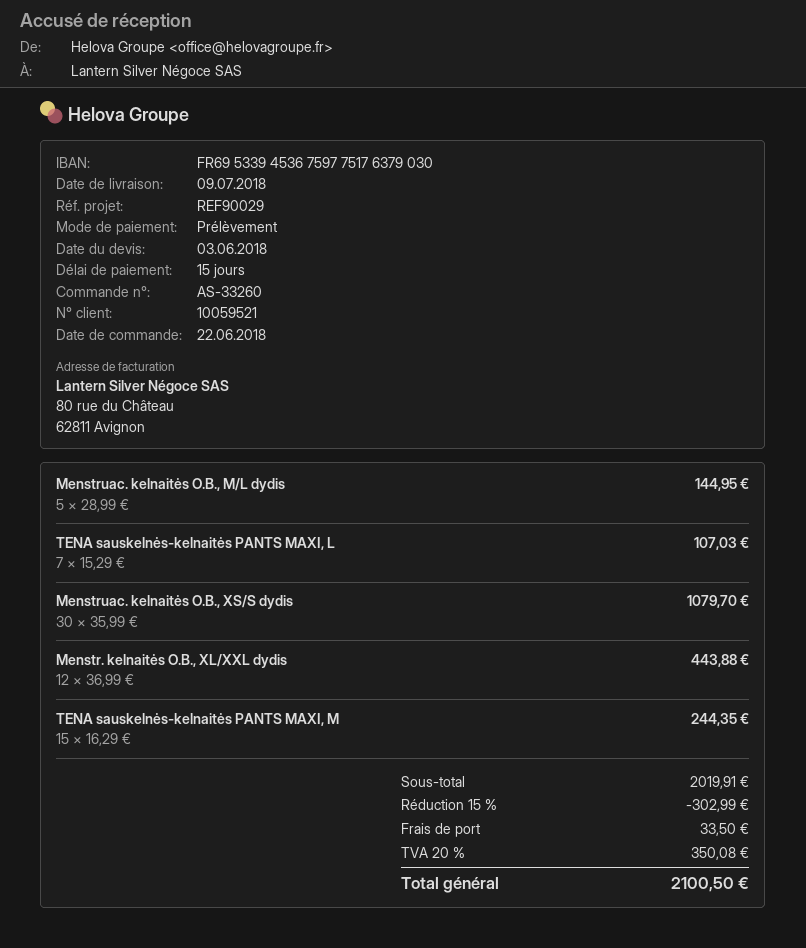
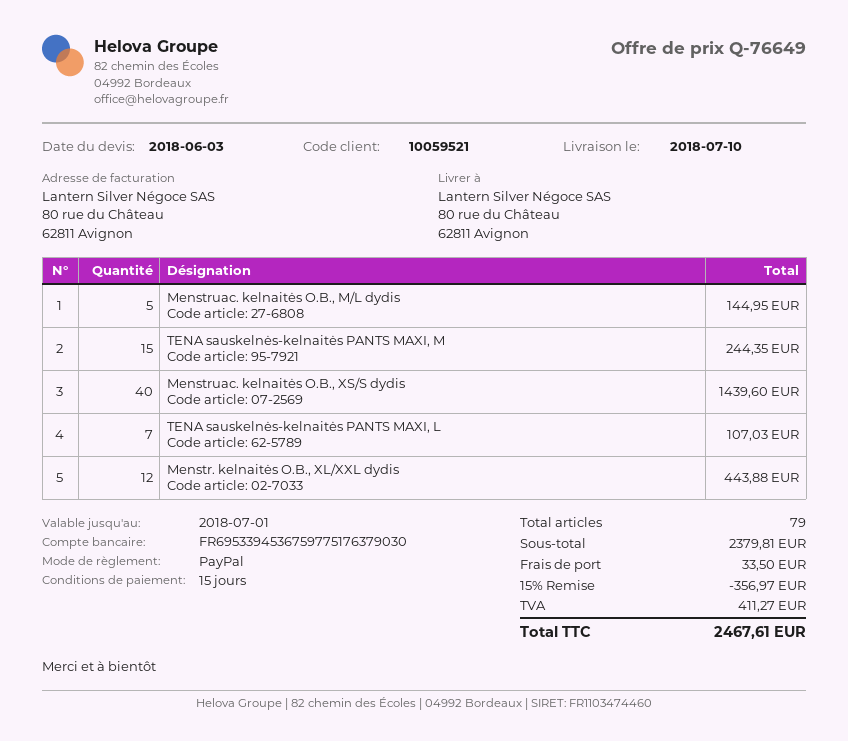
delivery date: 2018-07-09 -> 2018-07-10
payment method: direct debit -> PayPal
Menstruac. kelnaitės O.B., XS/S dydis: 30 for 1079.70 -> 40 for 1439.60
subtotal: 2019.91 -> 2379.81
discount: 15% = 302.99 -> 15% = 356.97
tax: 350.08 -> 411.27
total: 2100.50 -> 2467.61

